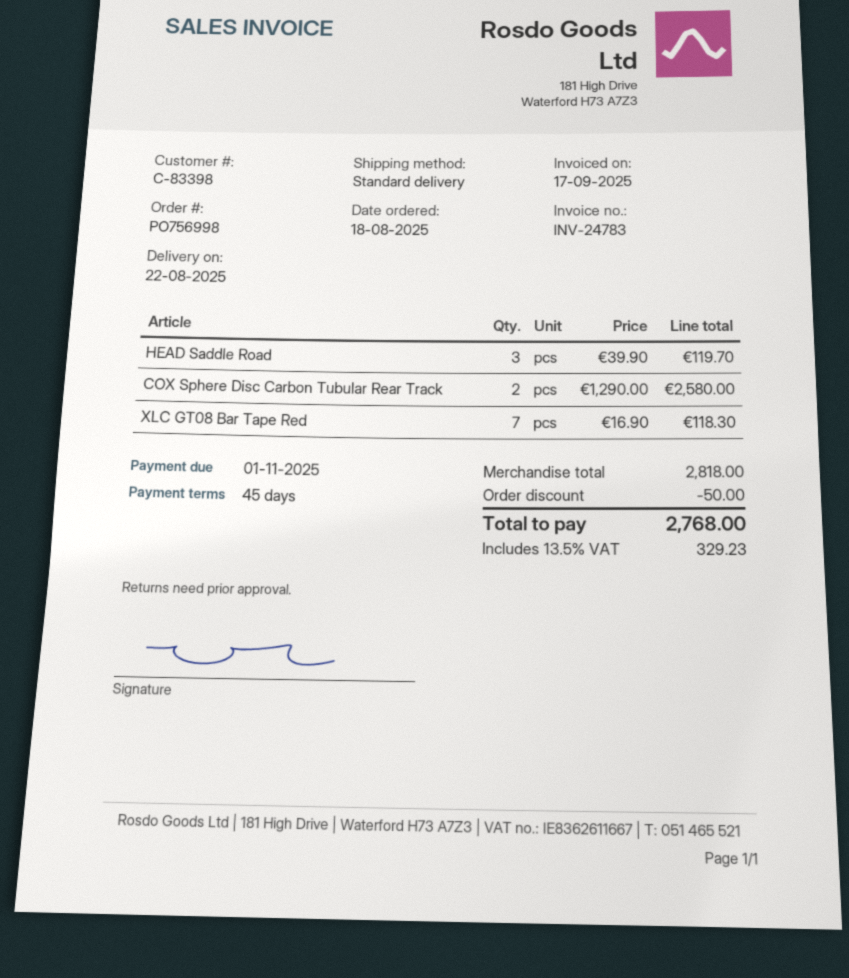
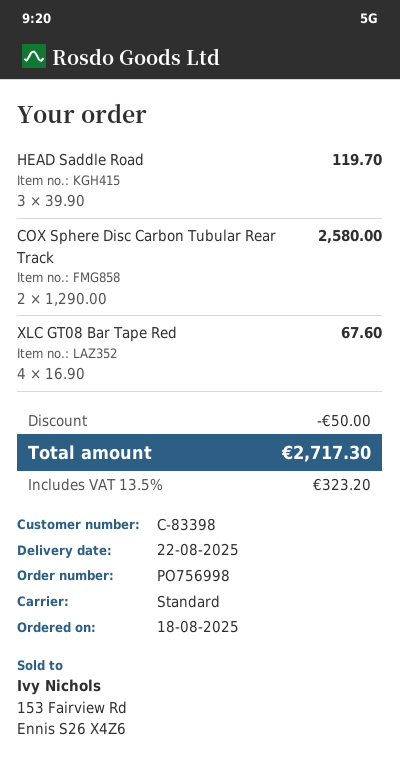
XLC GT08 Bar Tape Red: 7 x 16.90 = 118.30 -> 4 x 16.90 = 67.60
tax: 13.5% = 329.23 -> 13.5% = 323.20
total: 2768.00 -> 2717.30

